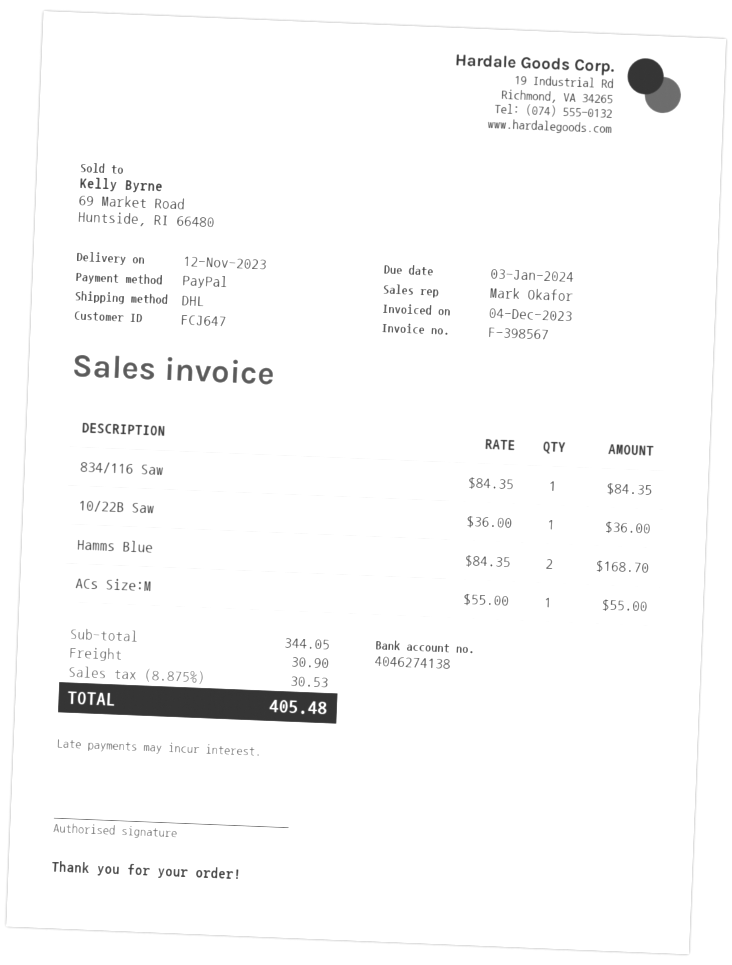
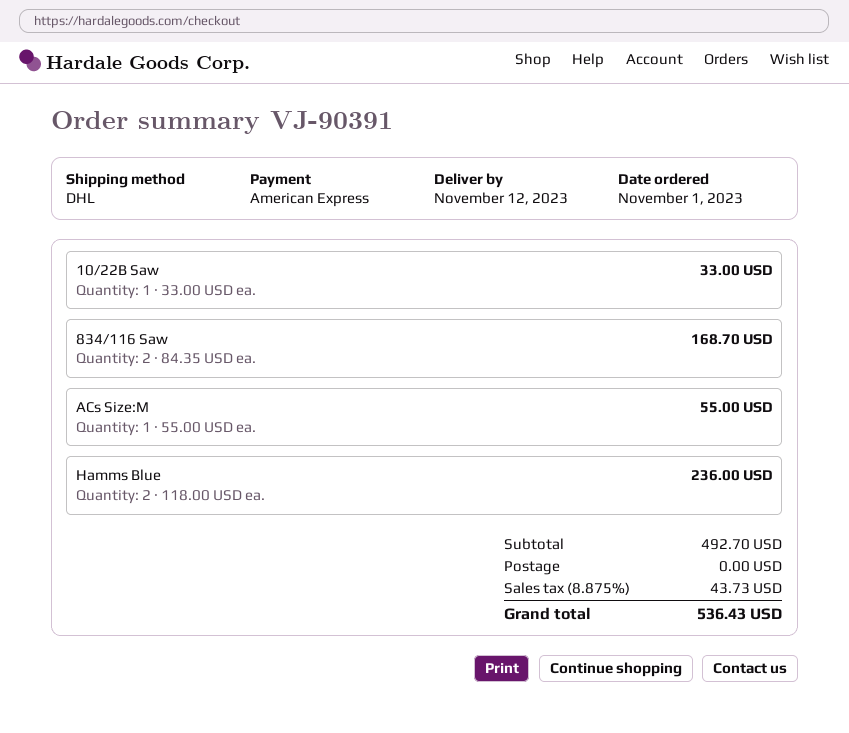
payment method: PayPal -> American Express
834/116 Saw: 1 x 84.35 = 84.35 -> 2 x 84.35 = 168.70
10/22B Saw: 1 x 36.00 = 36.00 -> 1 x 33.00 = 33.00
Hamms Blue: 2 x 84.35 = 168.70 -> 2 x 118.00 = 236.00
subtotal: 344.05 -> 492.70
shipping: 30.90 -> 0.00
tax: 8.875% = 30.53 -> 8.875% = 43.73
total: 405.48 -> 536.43

